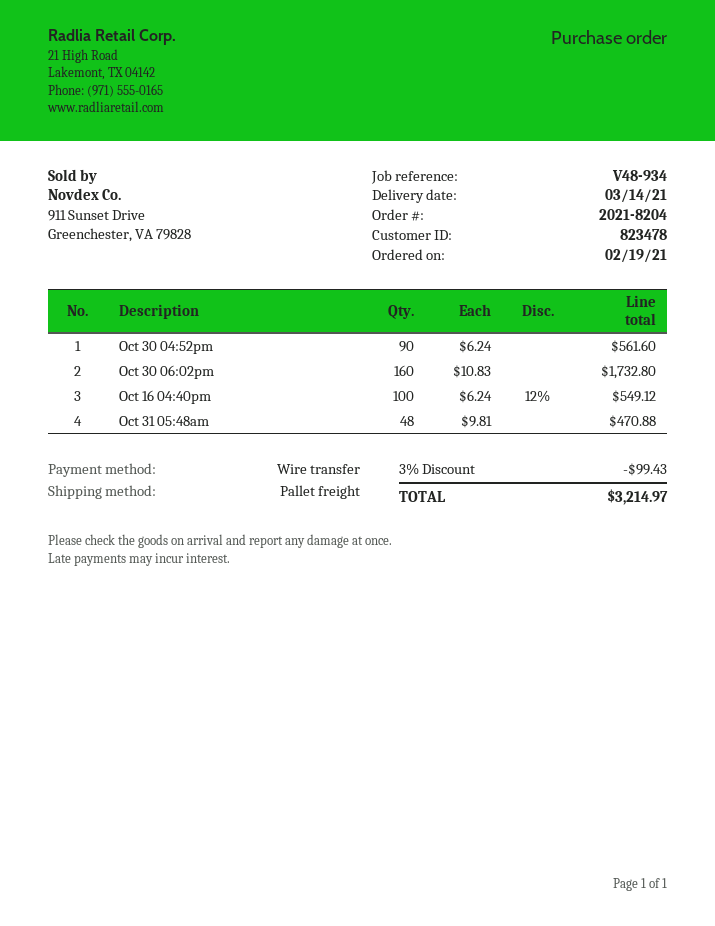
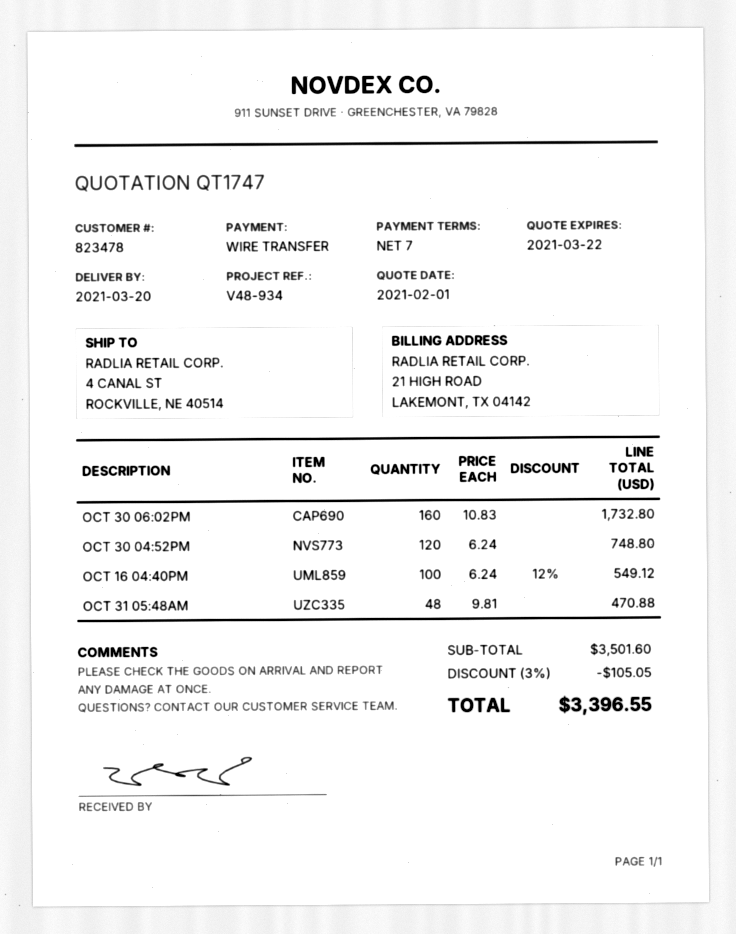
delivery date: 2021-03-14 -> 2021-03-20
Oct 30 04:52pm: 90 x 6.24 = 561.60 -> 120 x 6.24 = 748.80
discount: 3% = 99.43 -> 3% = 105.05
total: 3214.97 -> 3396.55

